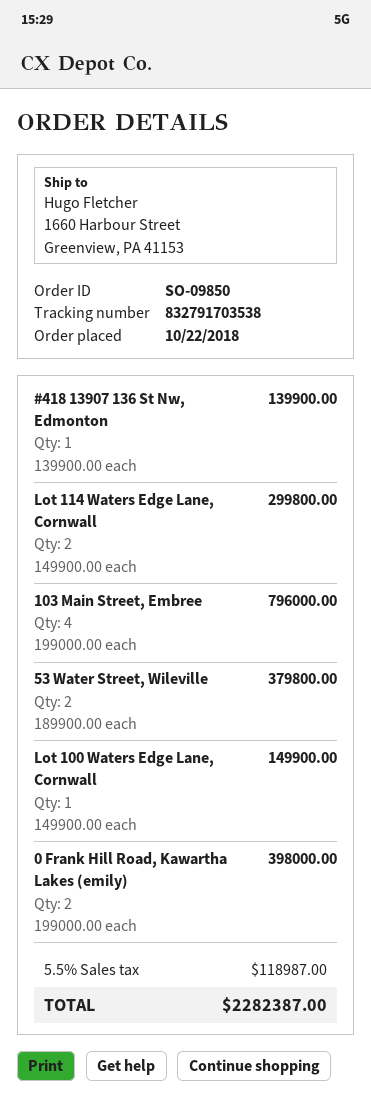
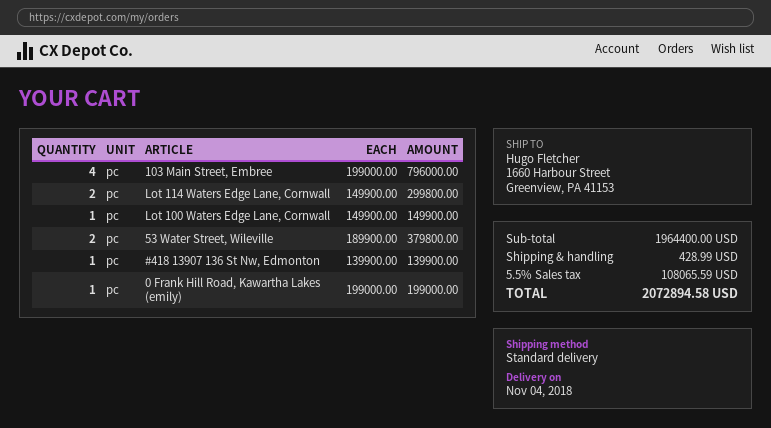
0 Frank Hill Road, Kawartha Lakes (emily): 2 x 199000.00 = 398000.00 -> 1 x 199000.00 = 199000.00
shipping: none -> 428.99
tax: 5.5% = 118987.00 -> 5.5% = 108065.59
total: 2282387.00 -> 2072894.58

